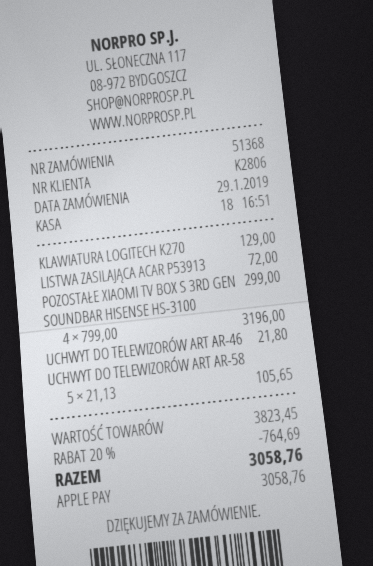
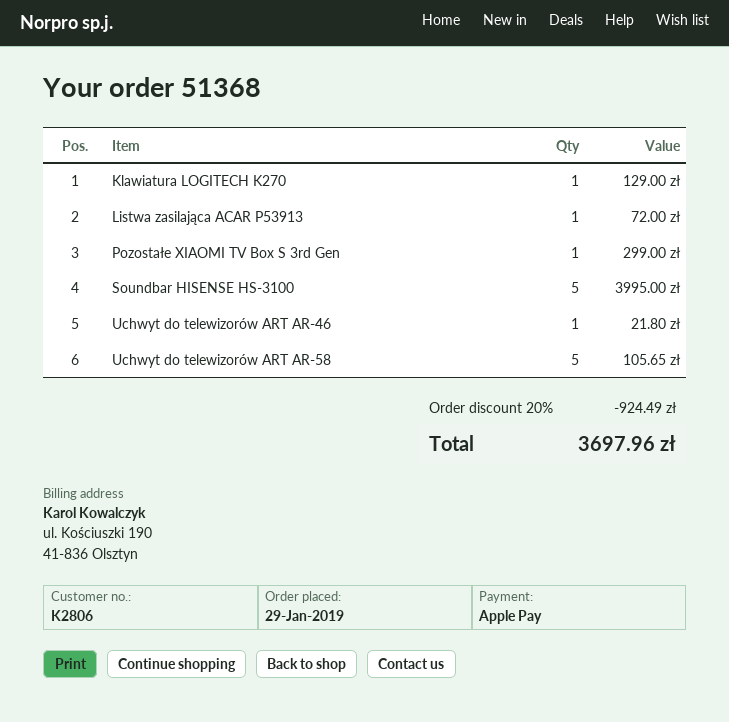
SOUNDBAR HISENSE HS-3100: 4 for 3196.00 -> 5 for 3995.00
discount: 20% = 764.69 -> 20% = 924.49
total: 3058.76 -> 3697.96

